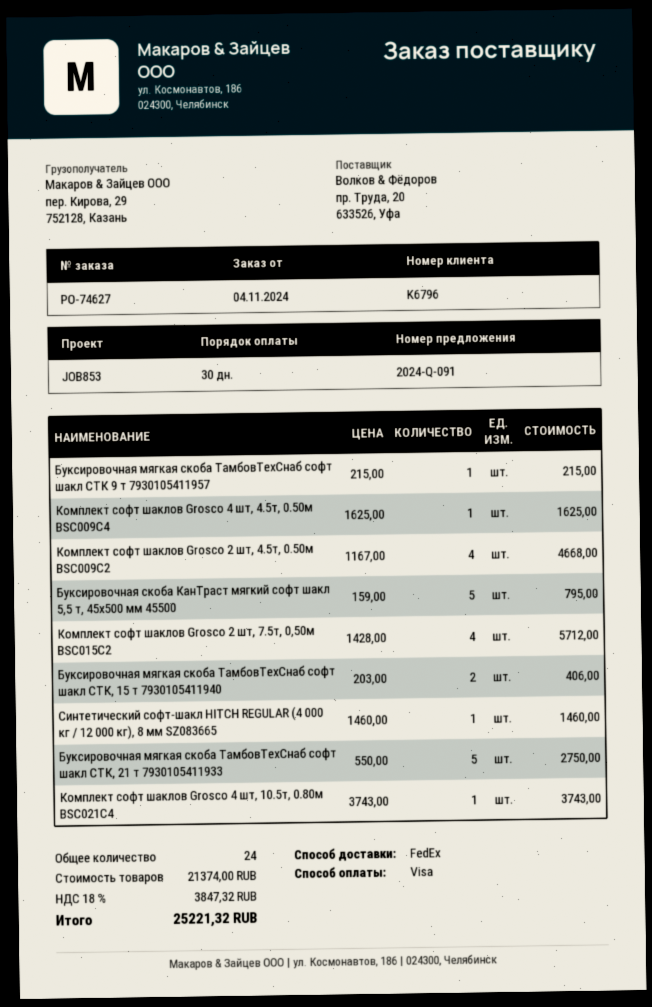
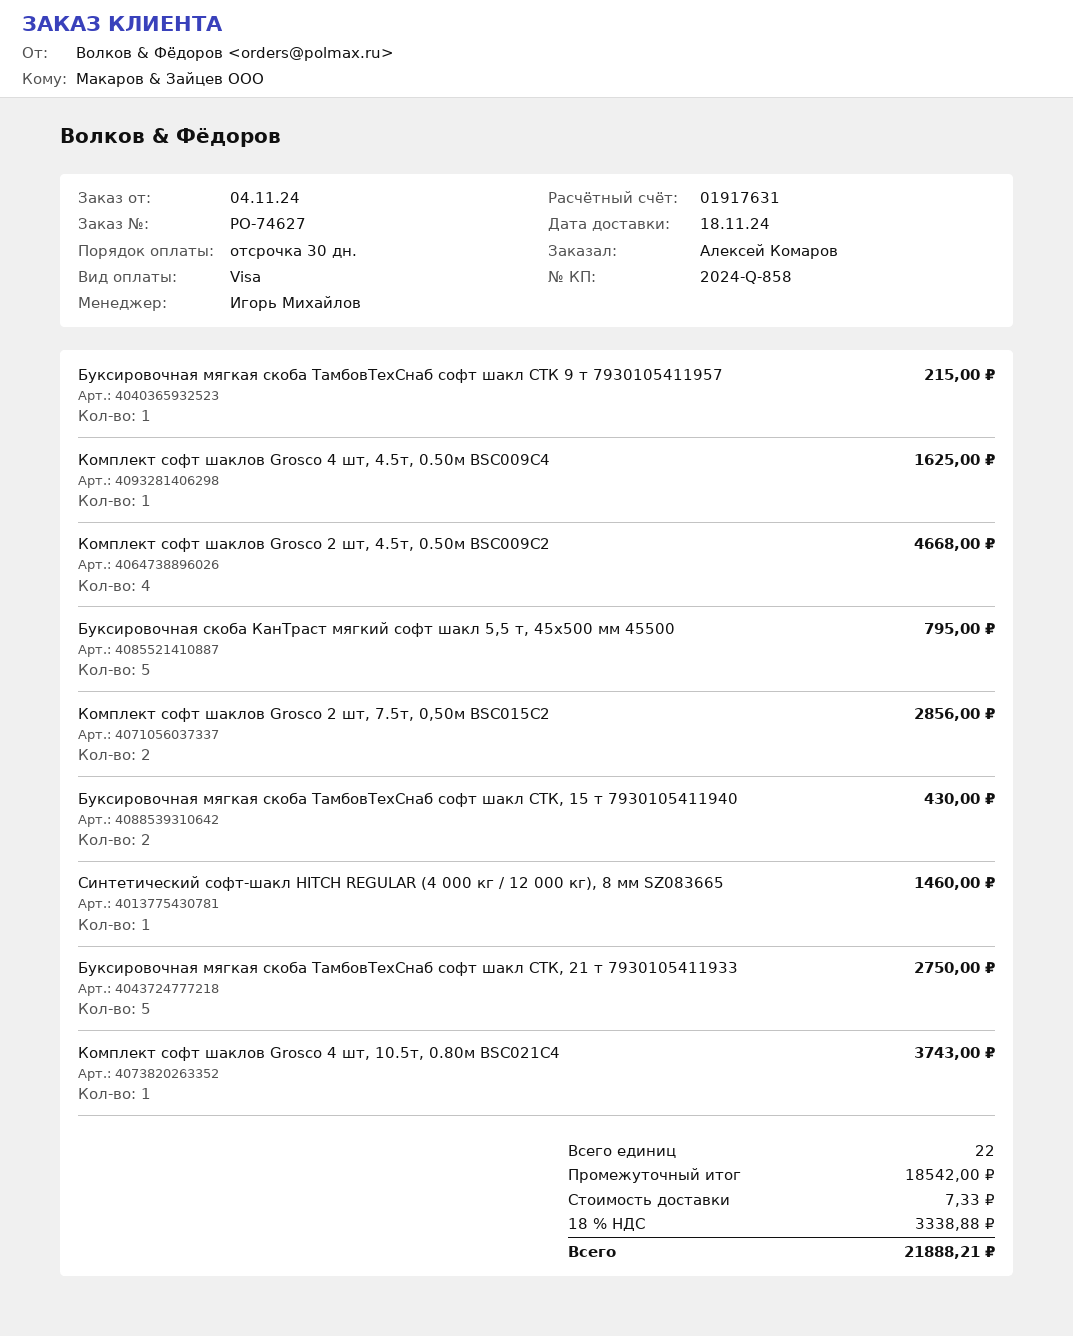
quote number: 2024-Q-091 -> 2024-Q-858
Комплект софт шаклов Grosco 2 шт, 7.5т, 0,50м BSC015C2: 4 for 5712.00 -> 2 for 2856.00
Буксировочная мягкая скоба ТамбовТехСнаб софт шакл СТК, 15 т 7930105411940: 2 for 406.00 -> 2 for 430.00
total quantity: 24 -> 22
subtotal: 21374.00 -> 18542.00
shipping: none -> 7.33
tax: 18% = 3847.32 -> 18% = 3338.88
total: 25221.32 -> 21888.21

